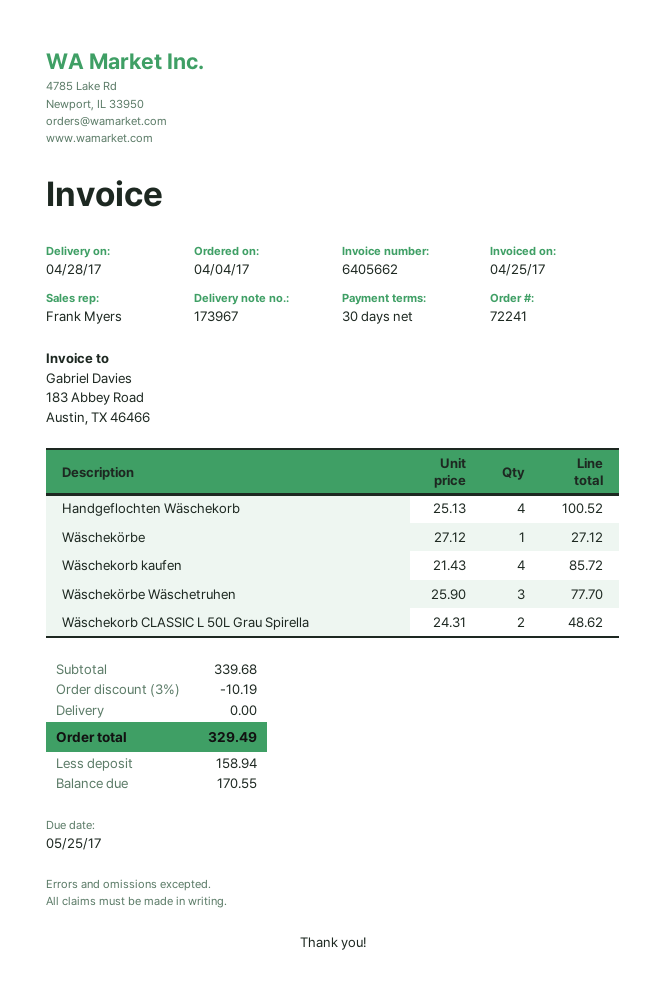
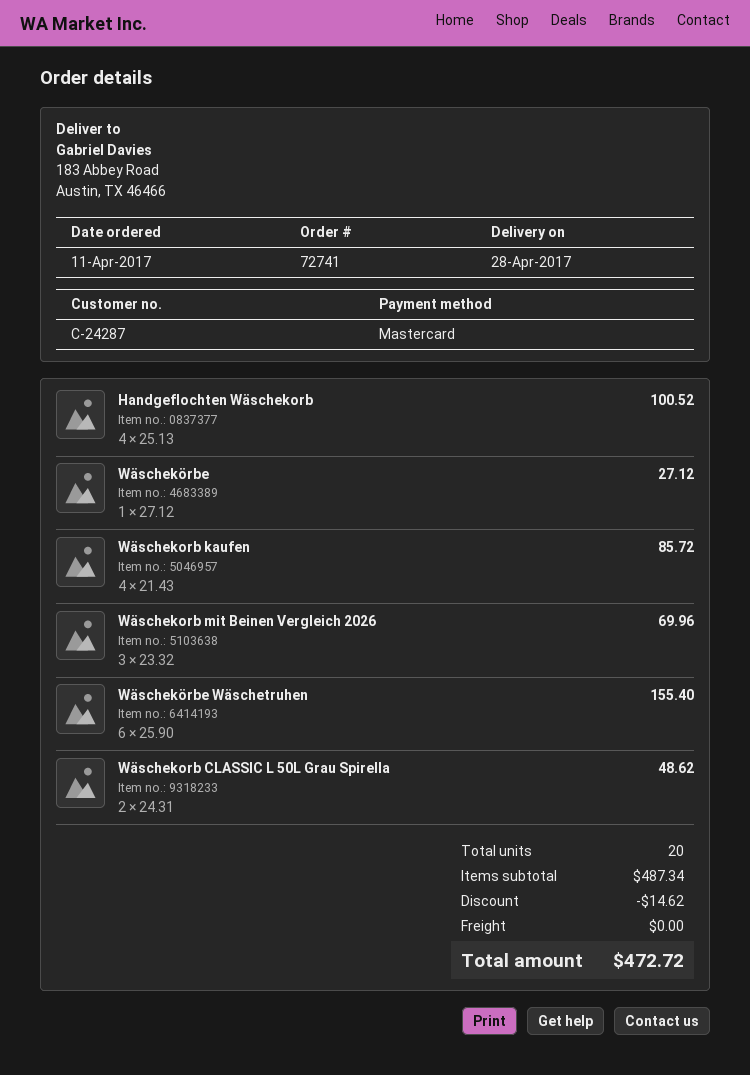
order number: 72241 -> 72741
order date: 2017-04-04 -> 2017-04-11
Wäschekörbe Wäschetruhen: 3 x 25.90 = 77.70 -> 6 x 25.90 = 155.40
Wäschekorb mit Beinen Vergleich 2026: none -> 3 x 23.32 = 69.96
subtotal: 339.68 -> 487.34
discount: 10.19 -> 14.62
total: 329.49 -> 472.72

